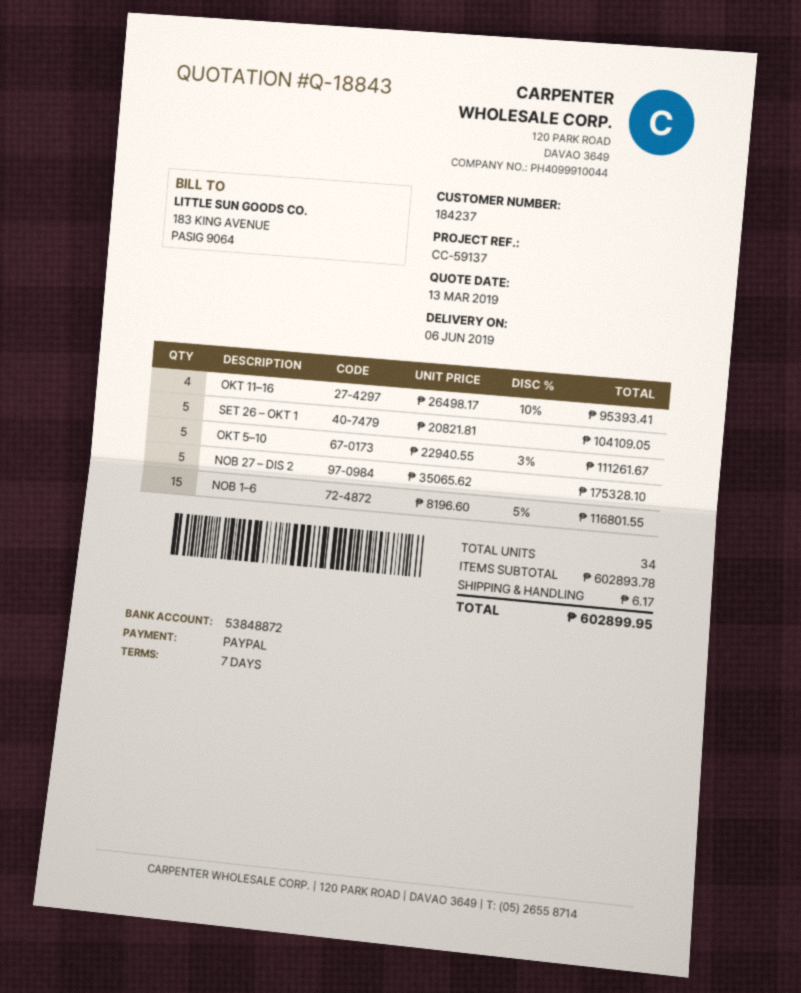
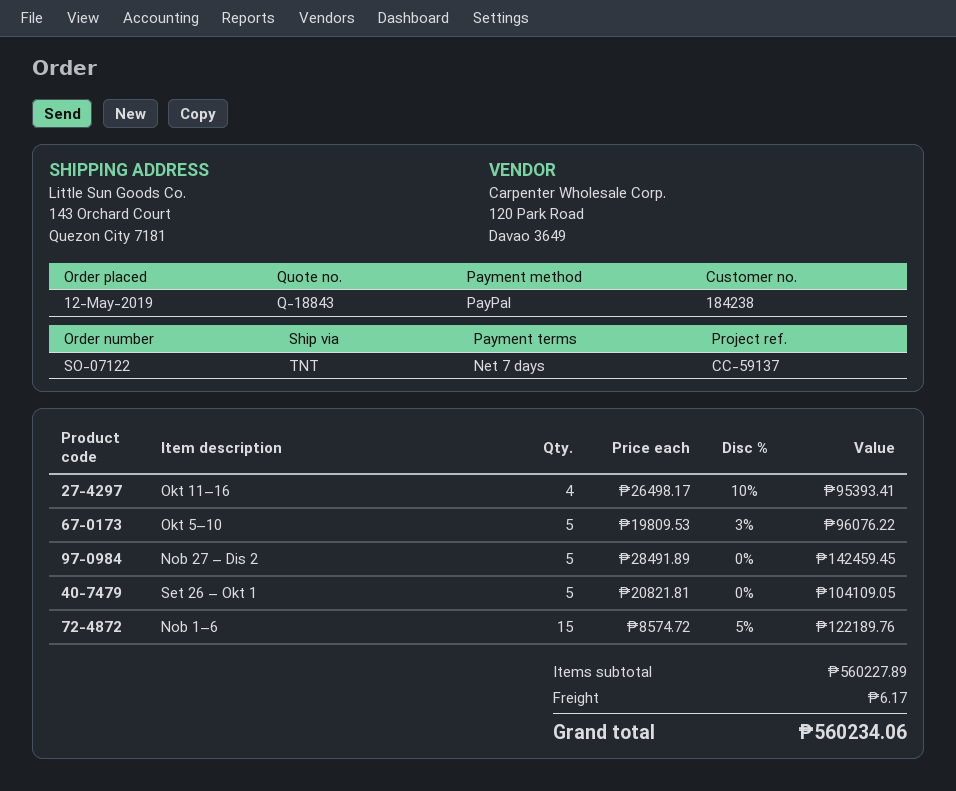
customer number: 184237 -> 184238
OKT 5–10: 5 x 22940.55 - 3% = 111261.67 -> 5 x 19809.53 - 3% = 96076.22
NOB 27 – DIS 2: 5 x 35065.62 = 175328.10 -> 5 x 28491.89 = 142459.45
NOB 1–6: 15 x 8196.60 - 5% = 116801.55 -> 15 x 8574.72 - 5% = 122189.76
subtotal: 602893.78 -> 560227.89
total: 602899.95 -> 560234.06

